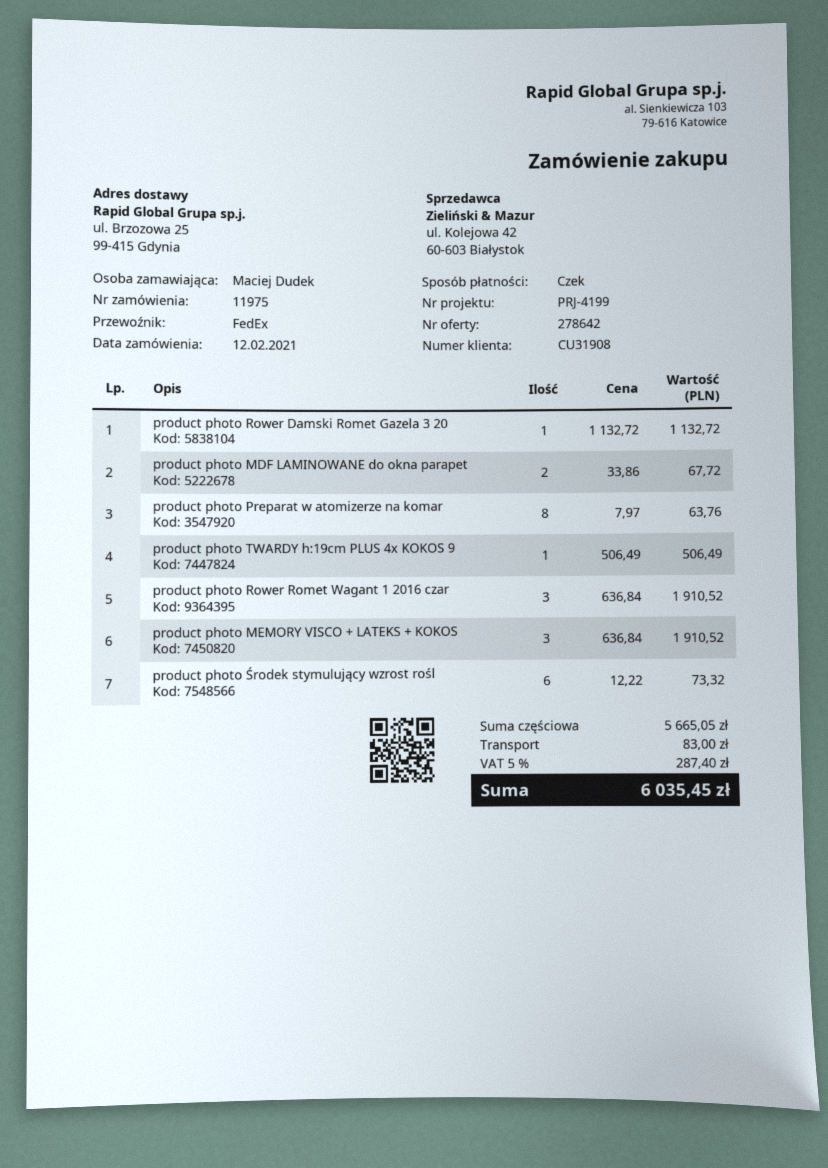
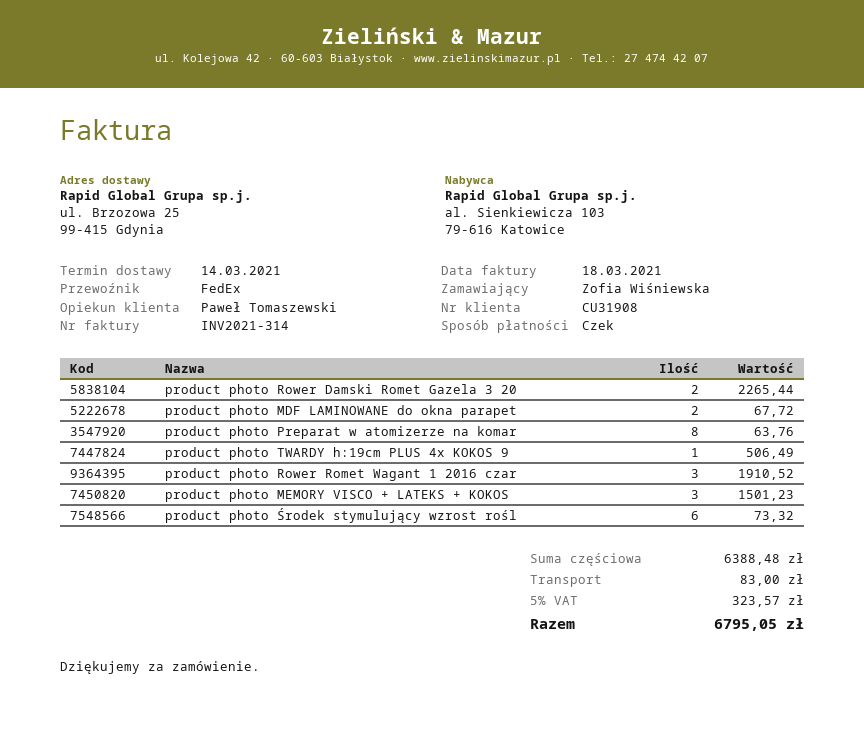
ordered by: Maciej Dudek -> Zofia Wiśniewska
product photo Rower Damski Romet Gazela 3 20: 1 for 1132.72 -> 2 for 2265.44
product photo MEMORY VISCO + LATEKS + KOKOS: 3 for 1910.52 -> 3 for 1501.23
subtotal: 5665.05 -> 6388.48
tax: 5% = 287.40 -> 5% = 323.57
total: 6035.45 -> 6795.05

